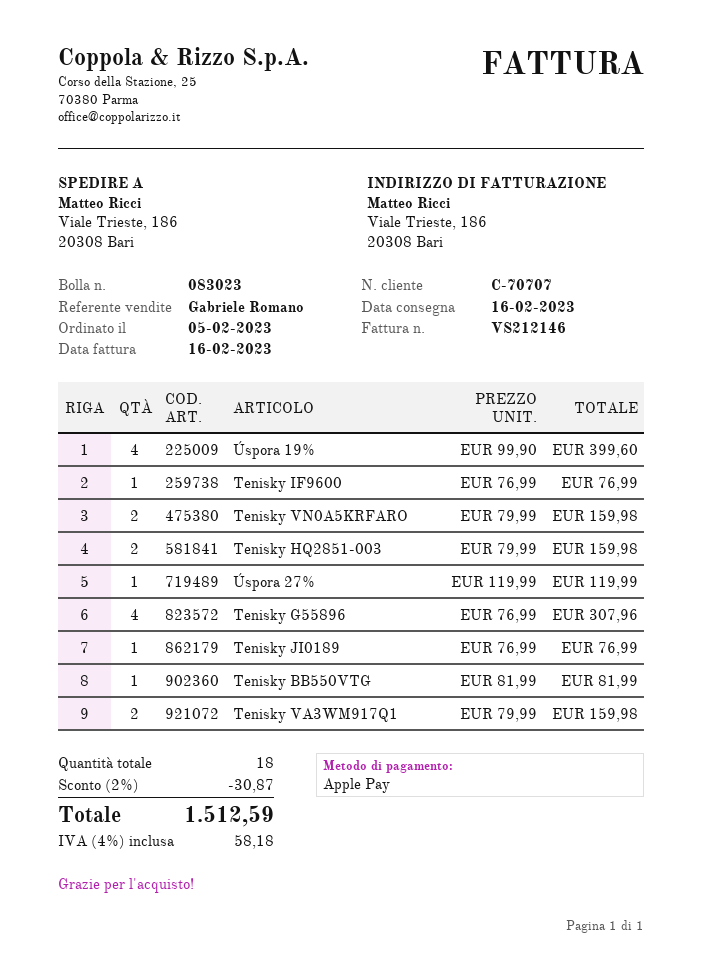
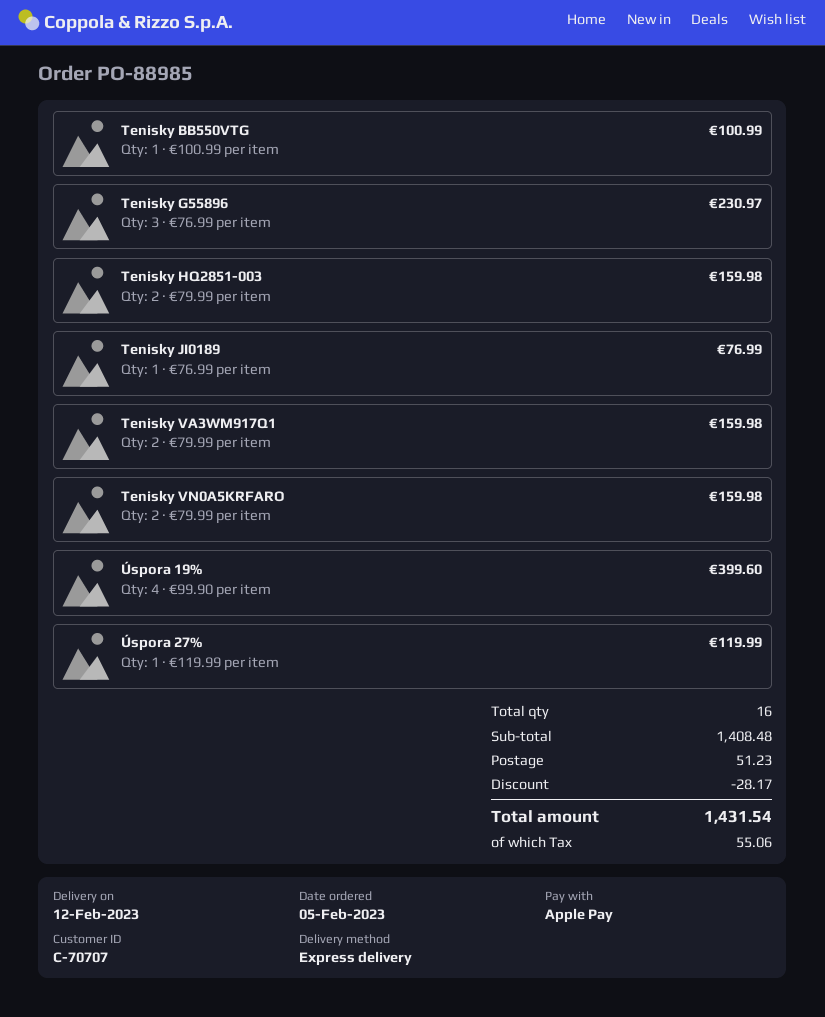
delivery date: 2023-02-16 -> 2023-02-12
Tenisky IF9600: 1 x 76.99 = 76.99 -> none
Tenisky G55896: 4 x 76.99 = 307.96 -> 3 x 76.99 = 230.97
Tenisky BB550VTG: 1 x 81.99 = 81.99 -> 1 x 100.99 = 100.99
total quantity: 18 -> 16
discount: 30.87 -> 28.17
shipping: none -> 51.23
tax: 58.18 -> 55.06
total: 1512.59 -> 1431.54

